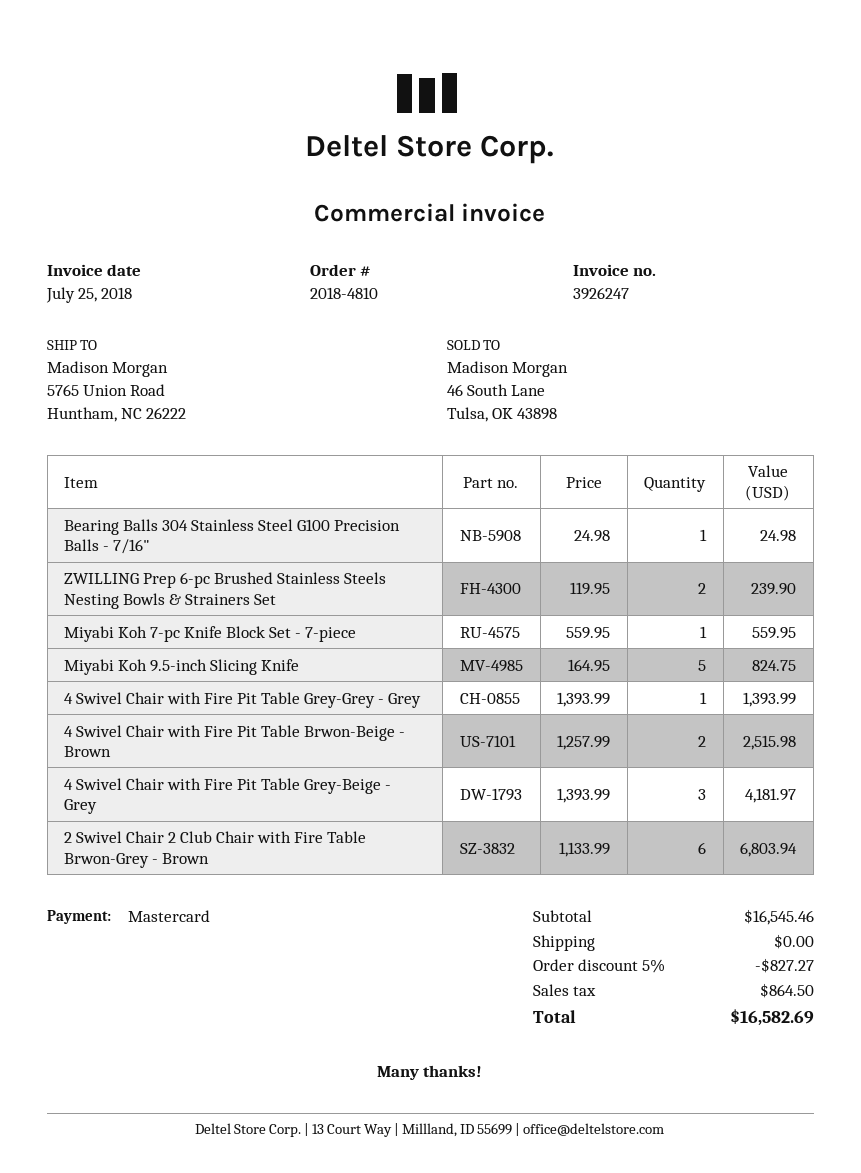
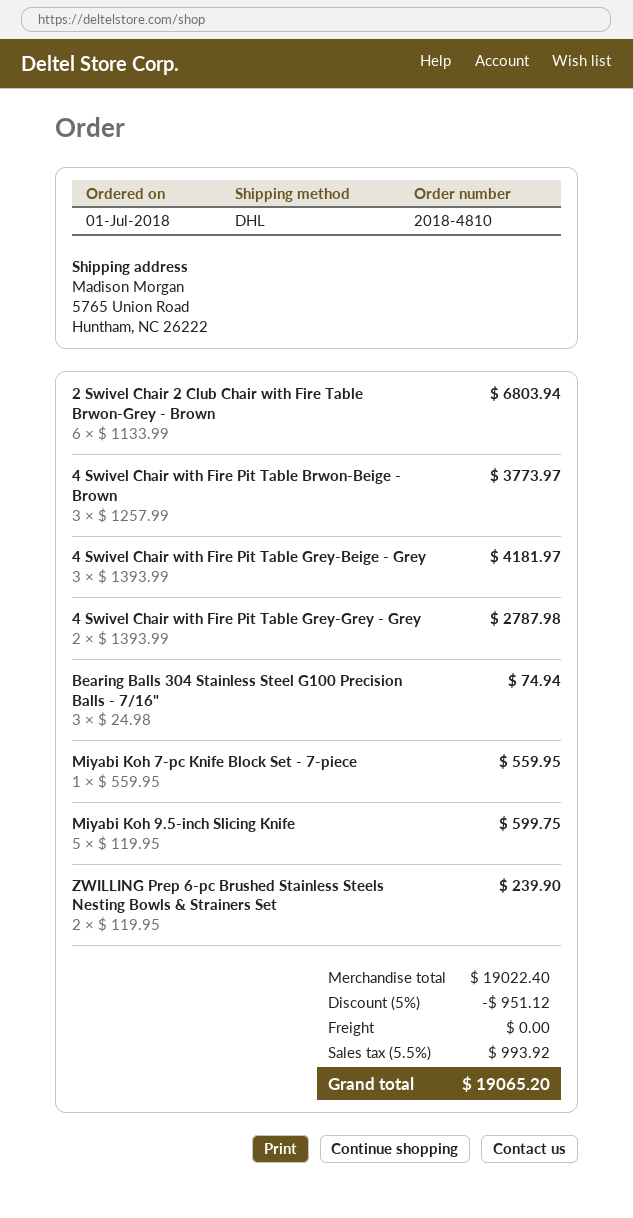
Bearing Balls 304 Stainless Steel G100 Precision Balls - 7/16": 1 x 24.98 = 24.98 -> 3 x 24.98 = 74.94
Miyabi Koh 9.5-inch Slicing Knife: 5 x 164.95 = 824.75 -> 5 x 119.95 = 599.75
4 Swivel Chair with Fire Pit Table Grey-Grey - Grey: 1 x 1393.99 = 1393.99 -> 2 x 1393.99 = 2787.98
4 Swivel Chair with Fire Pit Table Brwon-Beige - Brown: 2 x 1257.99 = 2515.98 -> 3 x 1257.99 = 3773.97
subtotal: 16545.46 -> 19022.40
discount: 5% = 827.27 -> 5% = 951.12
tax: 864.50 -> 993.92
total: 16582.69 -> 19065.20

